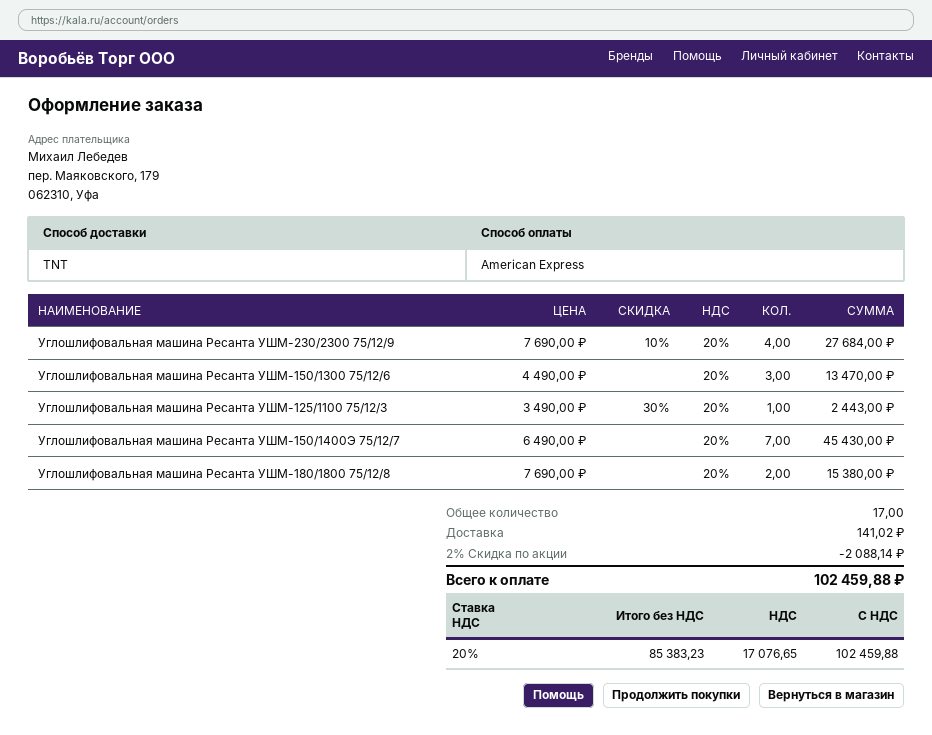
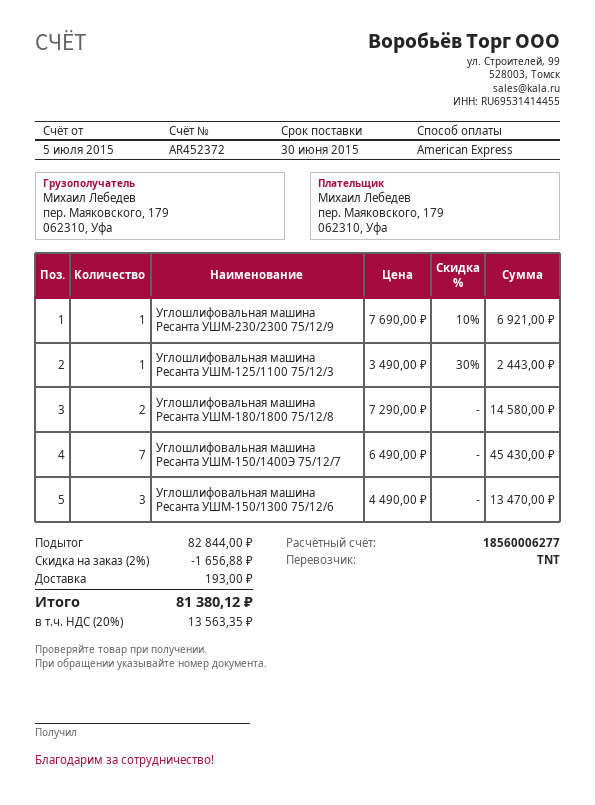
Углошлифовальная машина Ресанта УШМ-230/2300 75/12/9: 4 x 7690.00 - 10% = 27684.00 -> 1 x 7690.00 - 10% = 6921.00
Углошлифовальная машина Ресанта УШМ-180/1800 75/12/8: 2 x 7690.00 = 15380.00 -> 2 x 7290.00 = 14580.00
discount: 2% = 2088.14 -> 2% = 1656.88
shipping: 141.02 -> 193.00
tax: 20% = 17076.65 -> 20% = 13563.35
total: 102459.88 -> 81380.12

